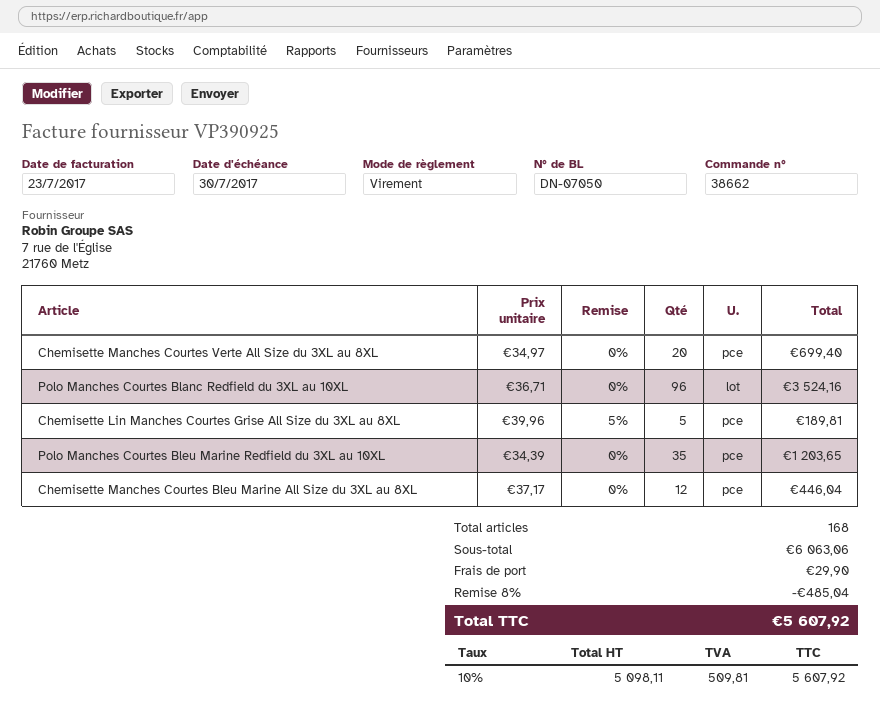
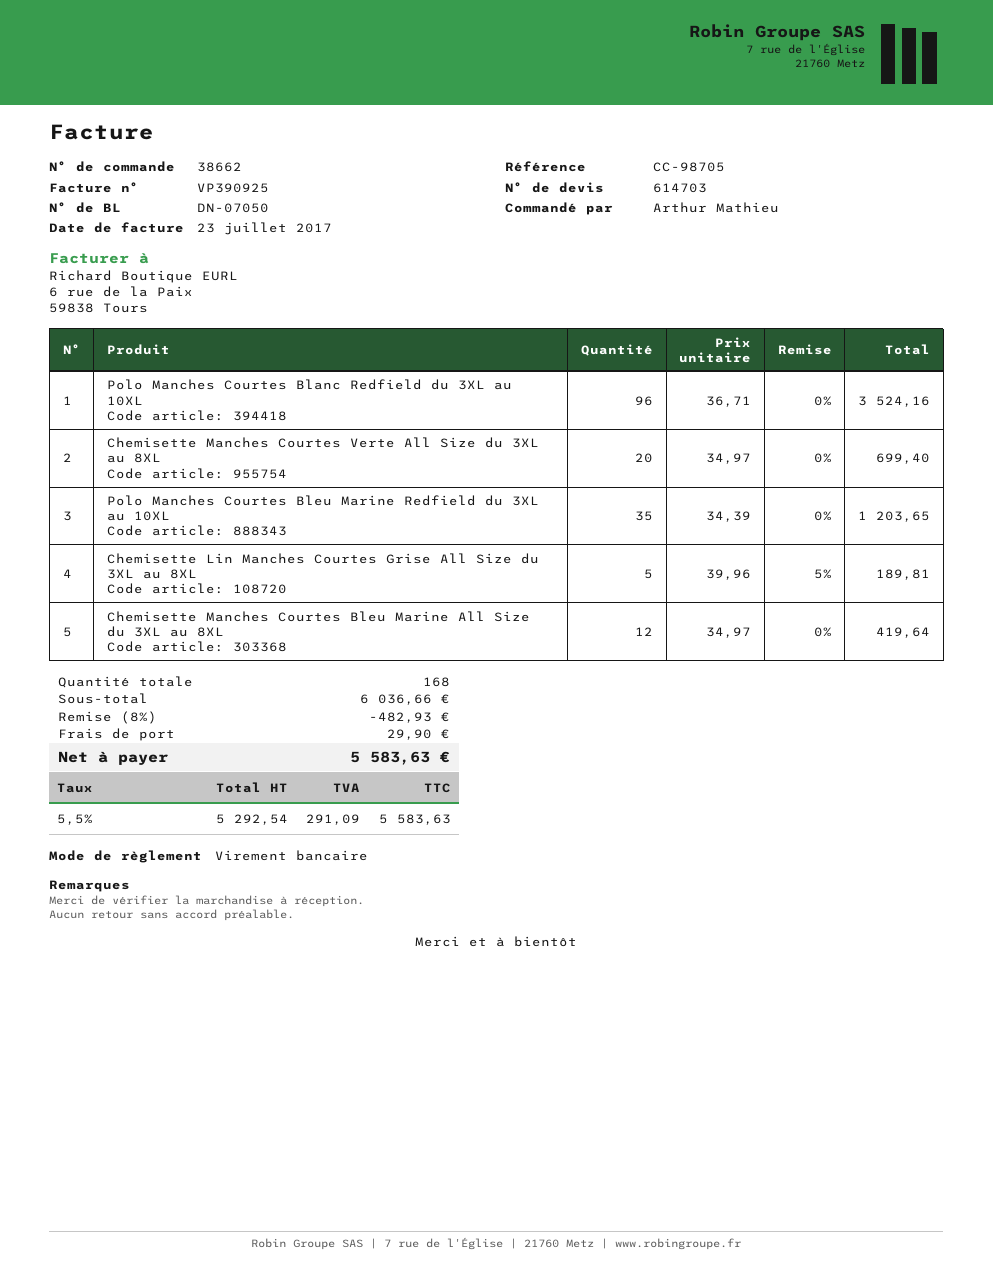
Chemisette Manches Courtes Bleu Marine All Size du 3XL au 8XL: 12 x 37.17 = 446.04 -> 12 x 34.97 = 419.64
subtotal: 6063.06 -> 6036.66
discount: 8% = 485.04 -> 8% = 482.93
net: 5098.11 -> 5292.54
tax: 10% = 509.81 -> 5.5% = 291.09
total: 5607.92 -> 5583.63

